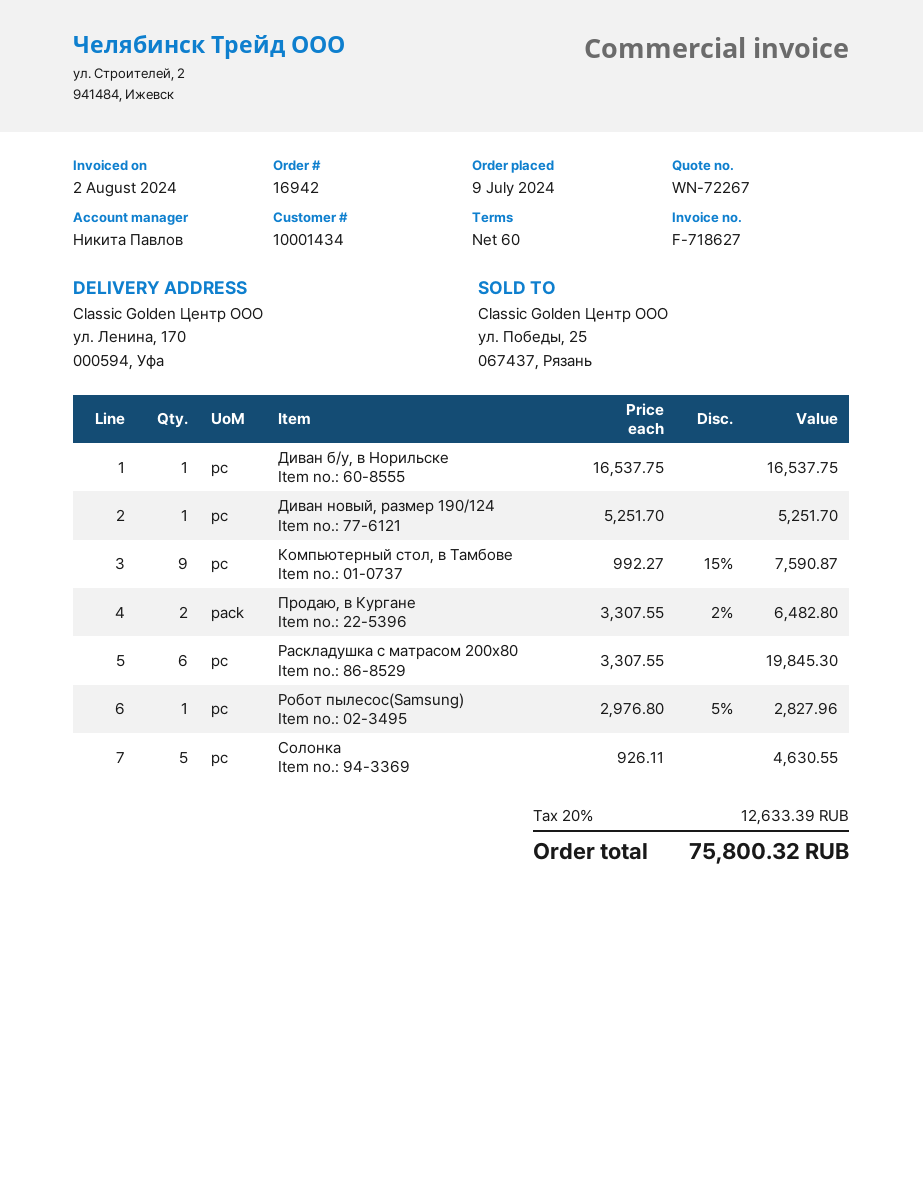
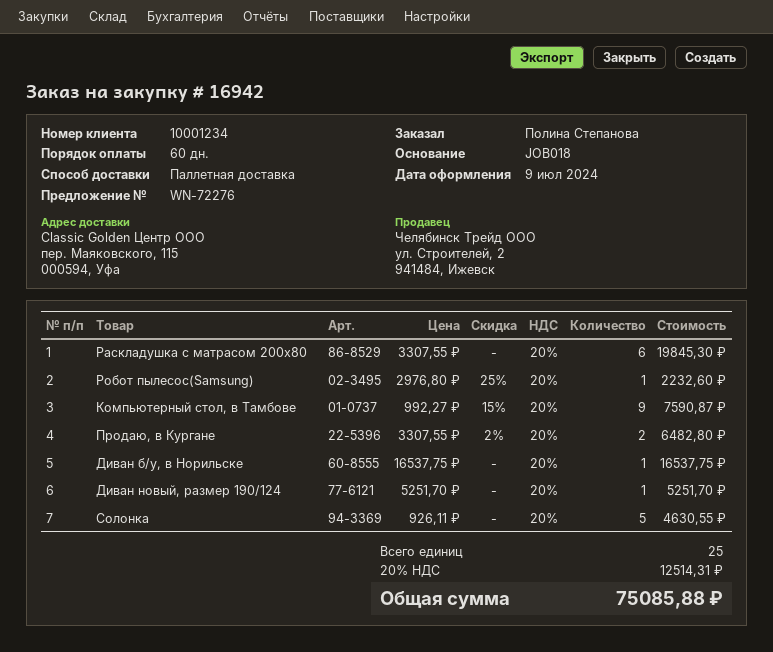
quote number: WN-72267 -> WN-72276
customer number: 10001434 -> 10001234
ship to: ул. Ленина, 170, 000594, Уфа -> пер. Маяковского, 115, 000594, Уфа
Робот пылесос(Samsung): 1 x 2976.80 - 5% = 2827.96 -> 1 x 2976.80 - 25% = 2232.60
tax: 20% = 12633.39 -> 20% = 12514.31
total: 75800.32 -> 75085.88

